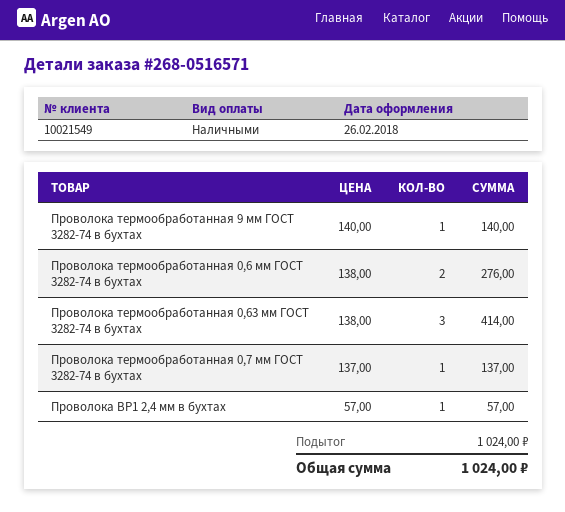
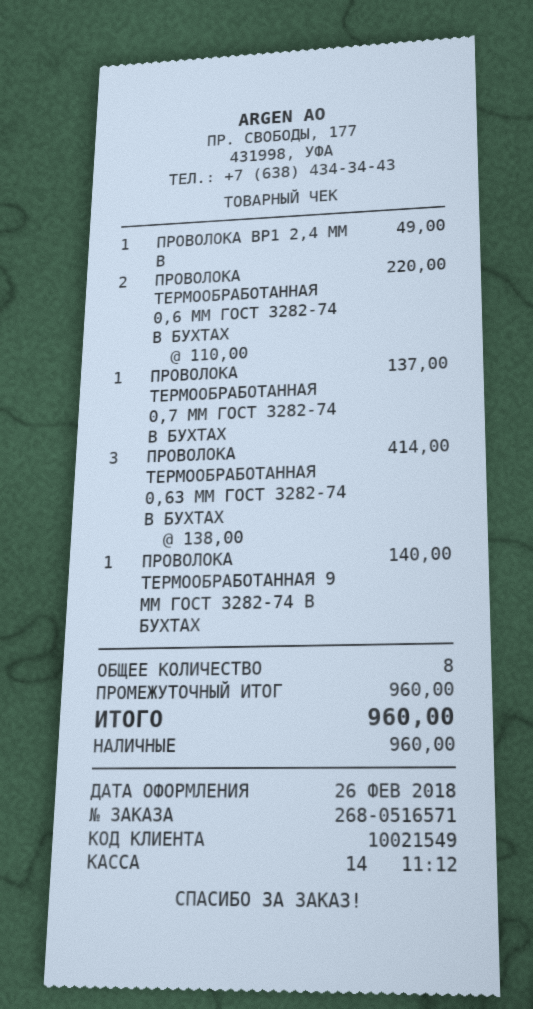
Проволока термообработанная 0,6 мм ГОСТ 3282-74 в бухтах: 2 x 138.00 = 276.00 -> 2 x 110.00 = 220.00
Проволока ВР1 2,4 мм в бухтах: 1 x 57.00 = 57.00 -> 1 x 49.00 = 49.00
subtotal: 1024.00 -> 960.00
total: 1024.00 -> 960.00

